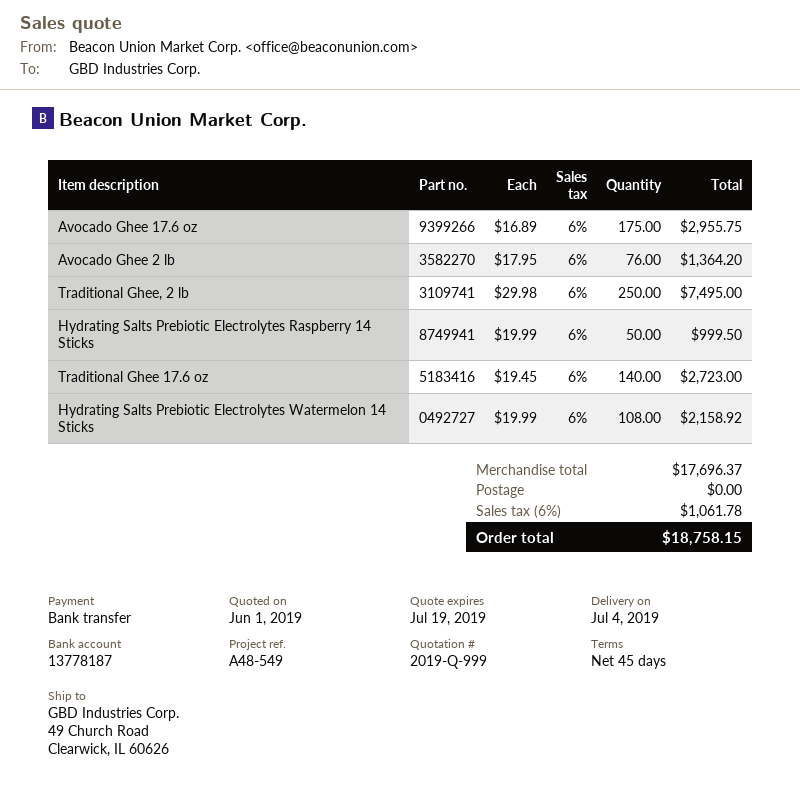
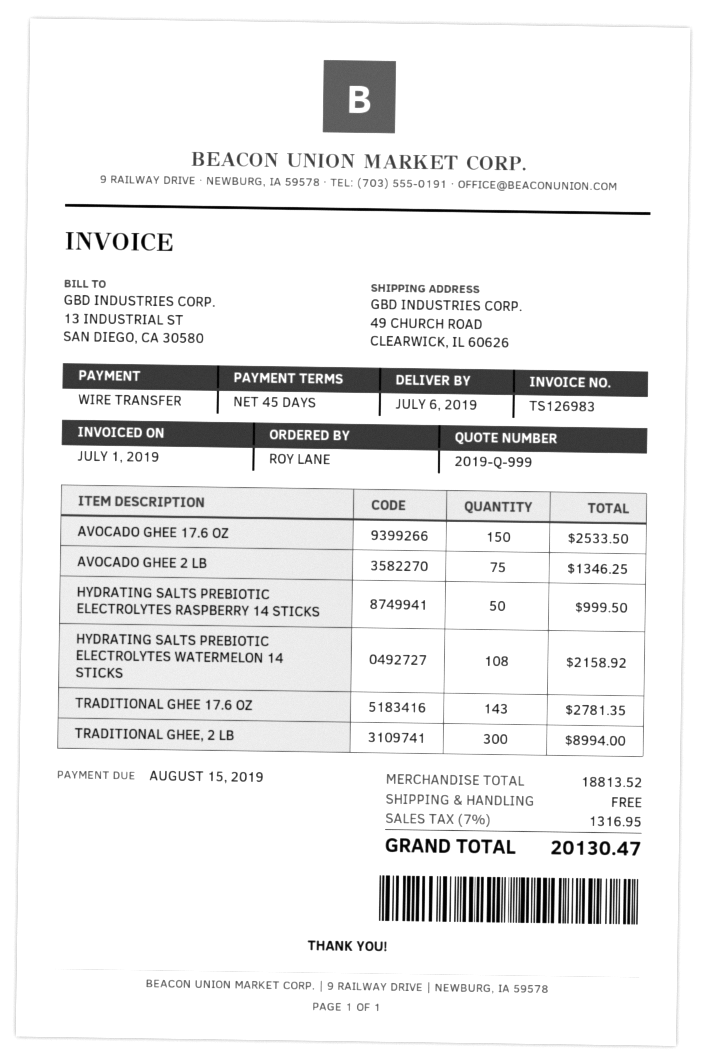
delivery date: 2019-07-04 -> 2019-07-06
Avocado Ghee 17.6 oz: 175 for 2955.75 -> 150 for 2533.50
Avocado Ghee 2 lb: 76 for 1364.20 -> 75 for 1346.25
Traditional Ghee, 2 lb: 250 for 7495.00 -> 300 for 8994.00
Traditional Ghee 17.6 oz: 140 for 2723.00 -> 143 for 2781.35
subtotal: 17696.37 -> 18813.52
tax: 6% = 1061.78 -> 7% = 1316.95
total: 18758.15 -> 20130.47

